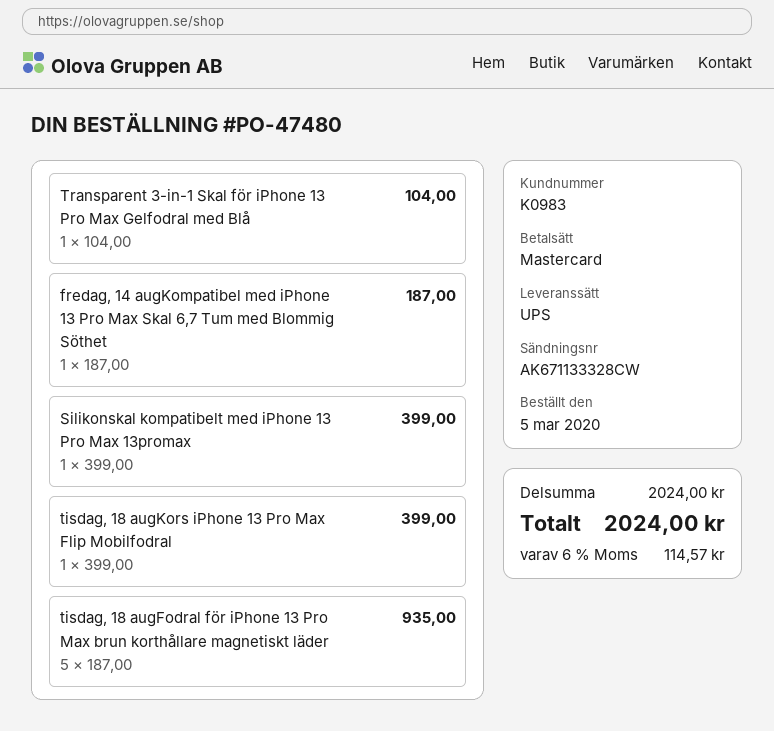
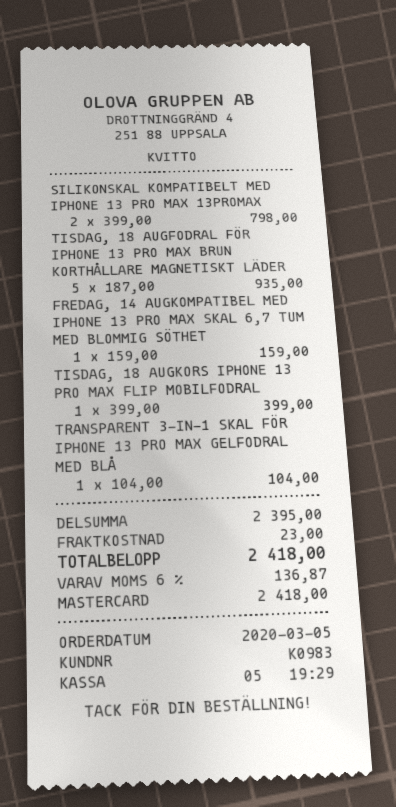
fredag, 14 augKompatibel med iPhone 13 Pro Max Skal 6,7 Tum med Blommig Söthet: 1 x 187.00 = 187.00 -> 1 x 159.00 = 159.00
Silikonskal kompatibelt med iPhone 13 Pro Max 13promax: 1 x 399.00 = 399.00 -> 2 x 399.00 = 798.00
subtotal: 2024.00 -> 2395.00
shipping: none -> 23.00
tax: 6% = 114.57 -> 6% = 136.87
total: 2024.00 -> 2418.00

